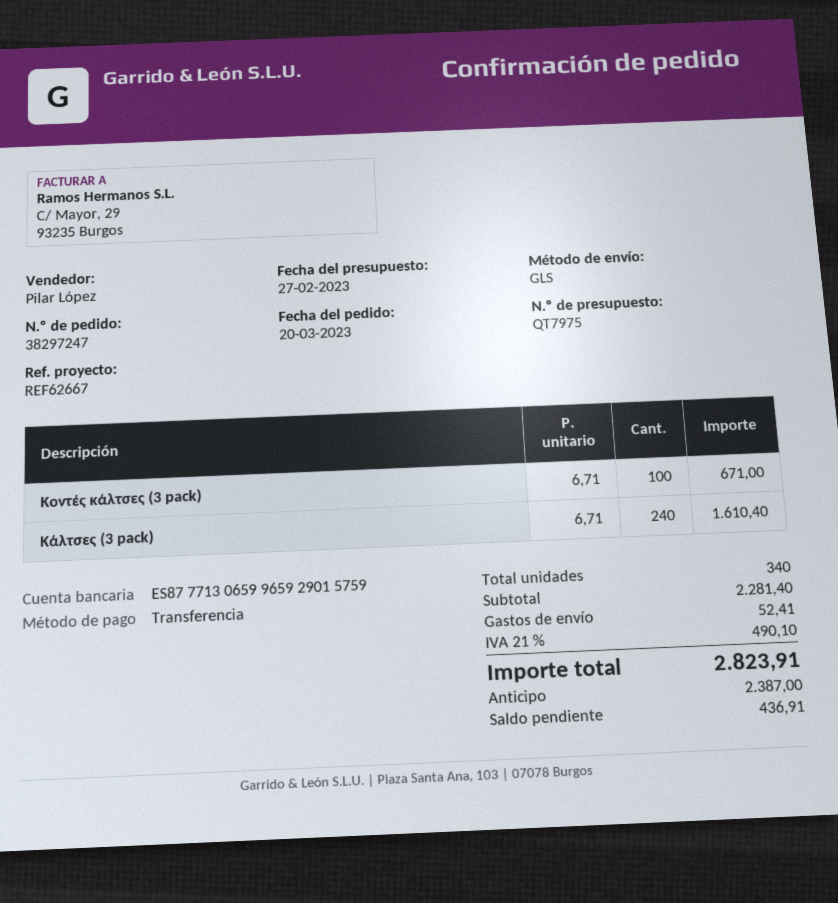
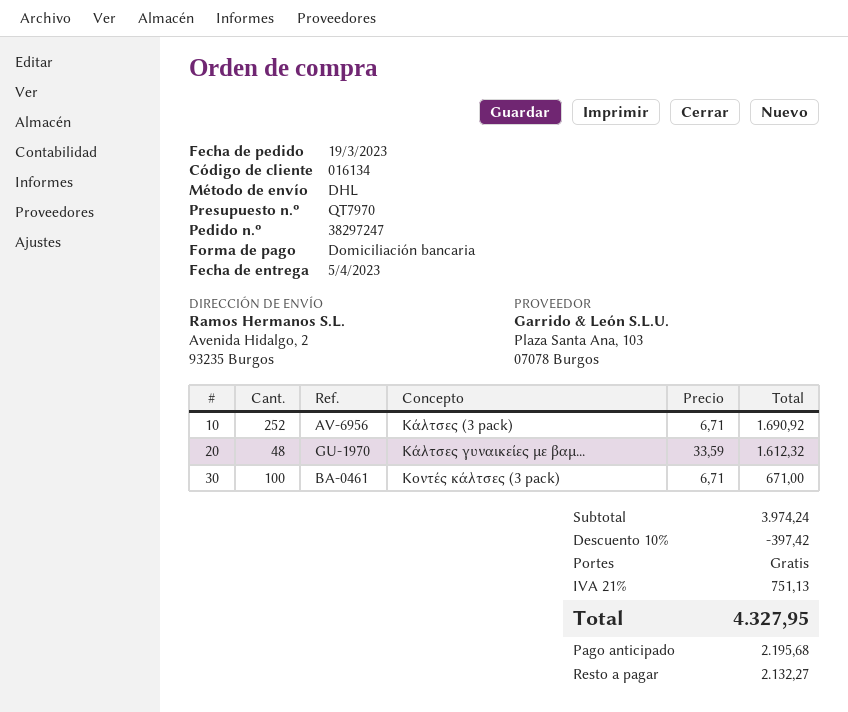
quote number: QT7975 -> QT7970
order date: 2023-03-20 -> 2023-03-19
payment method: bank transfer -> direct debit
shipping method: GLS -> DHL
Κάλτσες (3 pack): 240 x 6.71 = 1610.40 -> 252 x 6.71 = 1690.92
Κάλτσες γυναικείες με βαμ...: none -> 48 x 33.59 = 1612.32
subtotal: 2281.40 -> 3974.24
discount: none -> 10% = 397.42
shipping: 52.41 -> 0.00
tax: 21% = 490.10 -> 21% = 751.13
total: 2823.91 -> 4327.95
deposit: 2387.00 -> 2195.68
balance: 436.91 -> 2132.27

